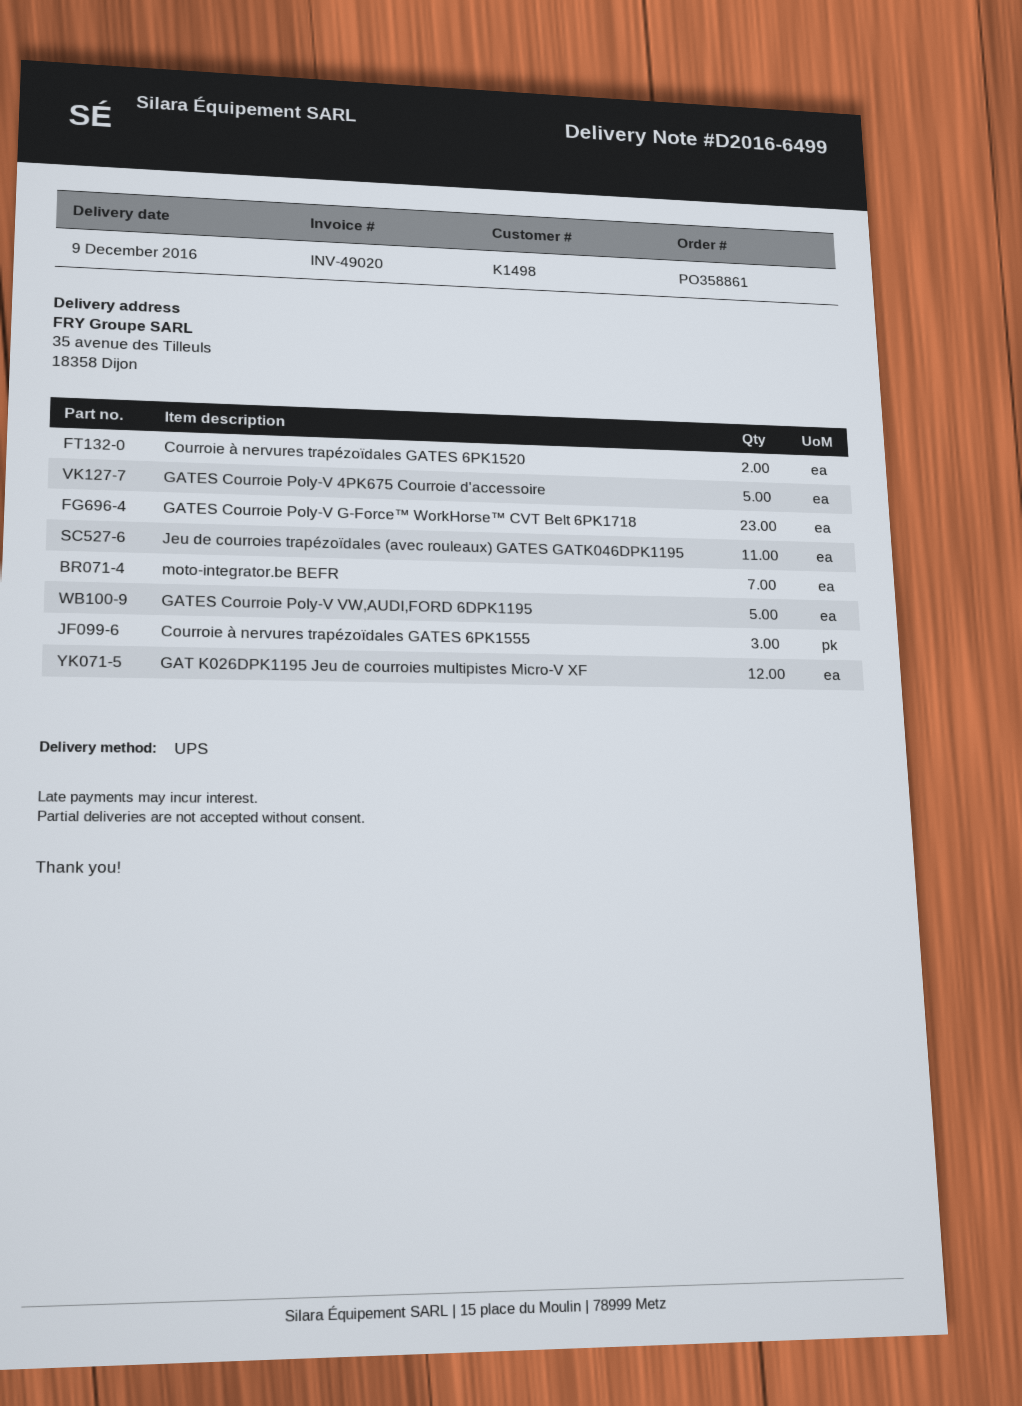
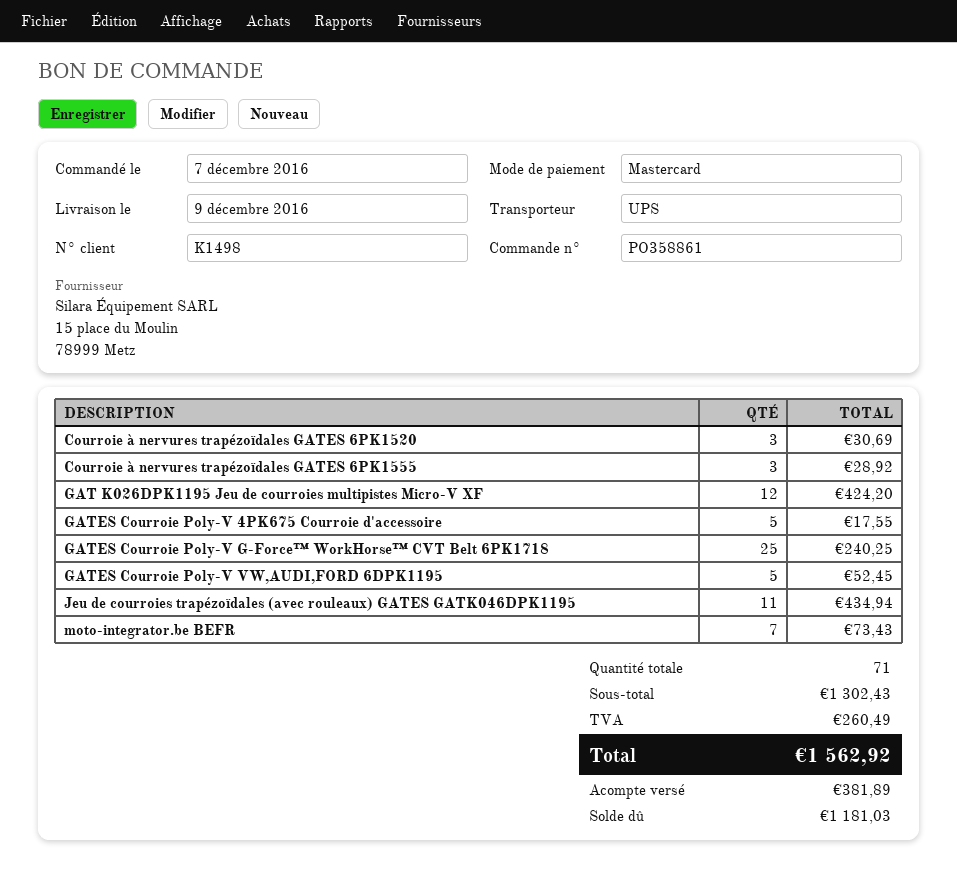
Courroie à nervures trapézoïdales GATES 6PK1520: 2 -> 3
GATES Courroie Poly-V G-Force™ WorkHorse™ CVT Belt 6PK1718: 23 -> 25

